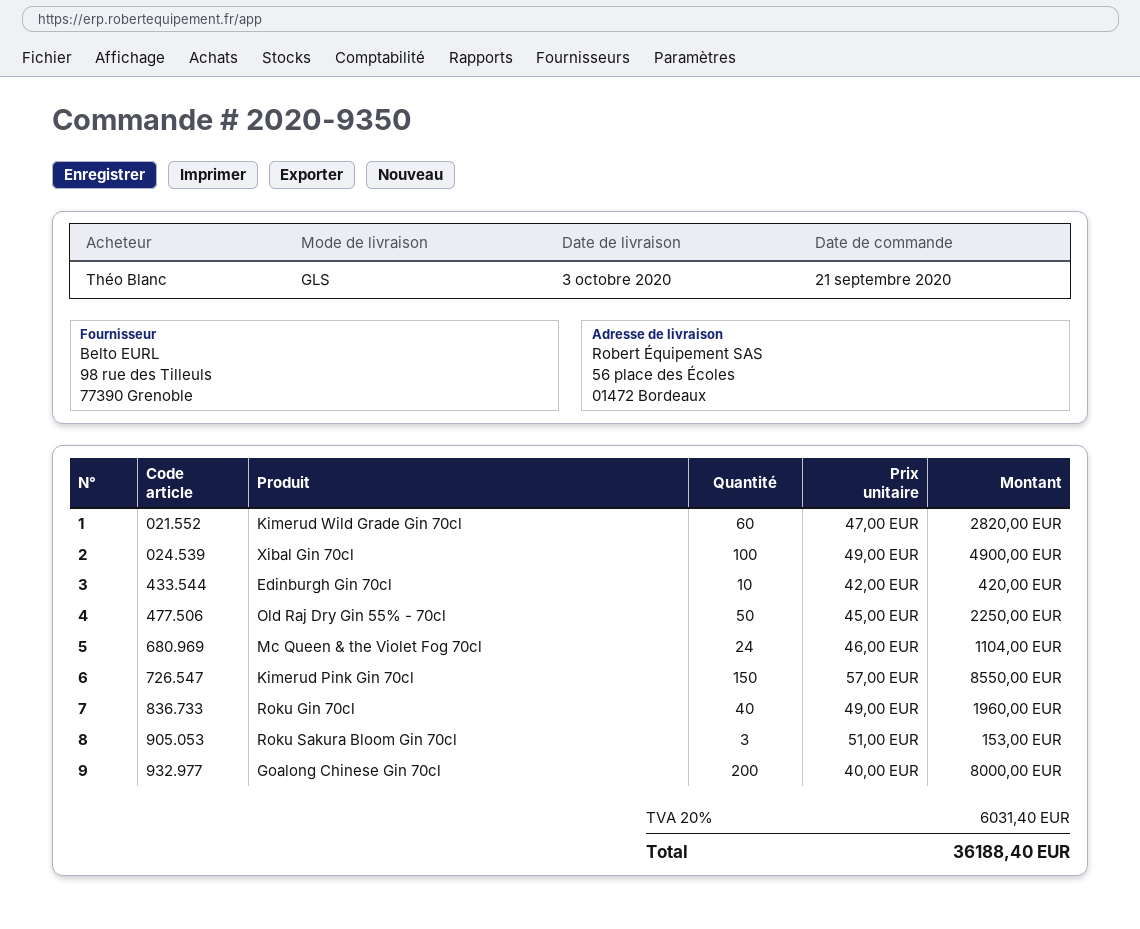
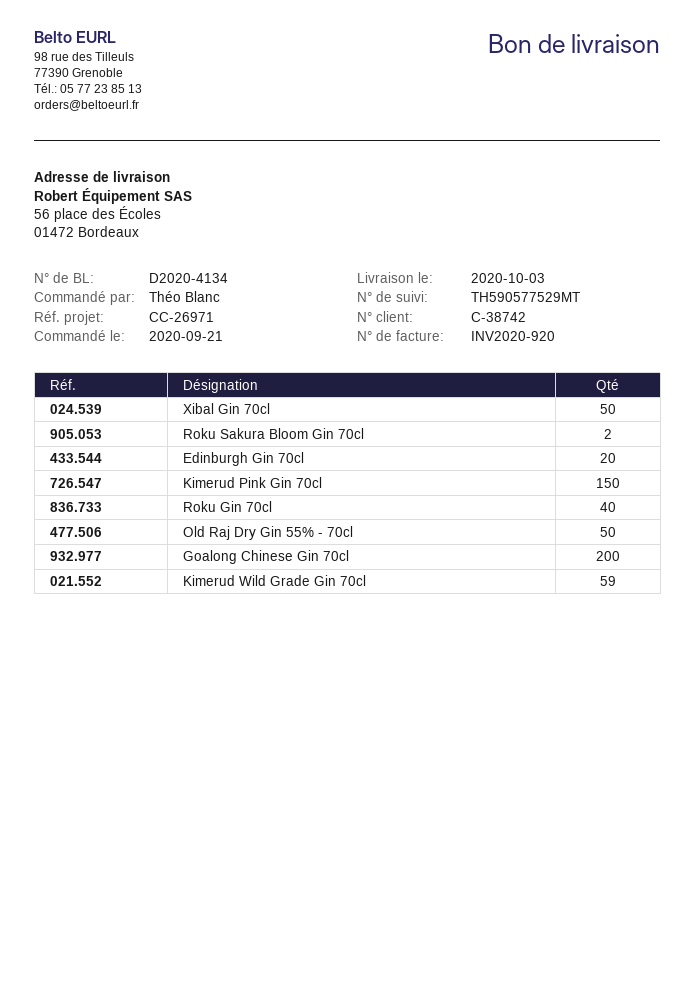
Kimerud Wild Grade Gin 70cl: 60 -> 59
Xibal Gin 70cl: 100 -> 50
Edinburgh Gin 70cl: 10 -> 20
Mc Queen & the Violet Fog 70cl: 24 -> none
Roku Sakura Bloom Gin 70cl: 3 -> 2

